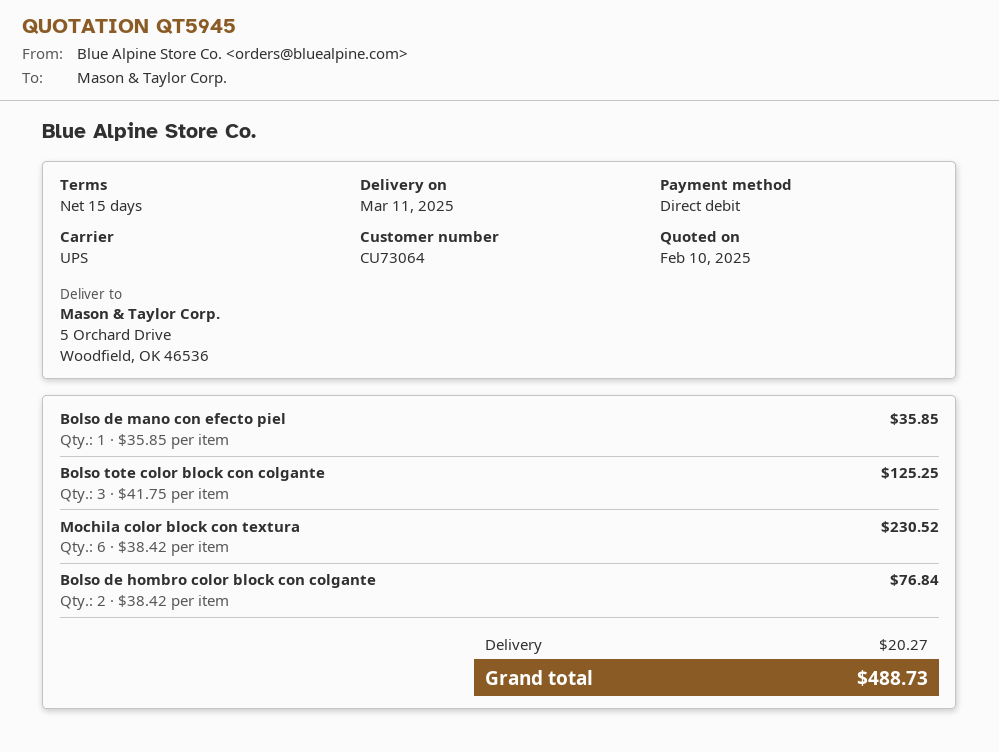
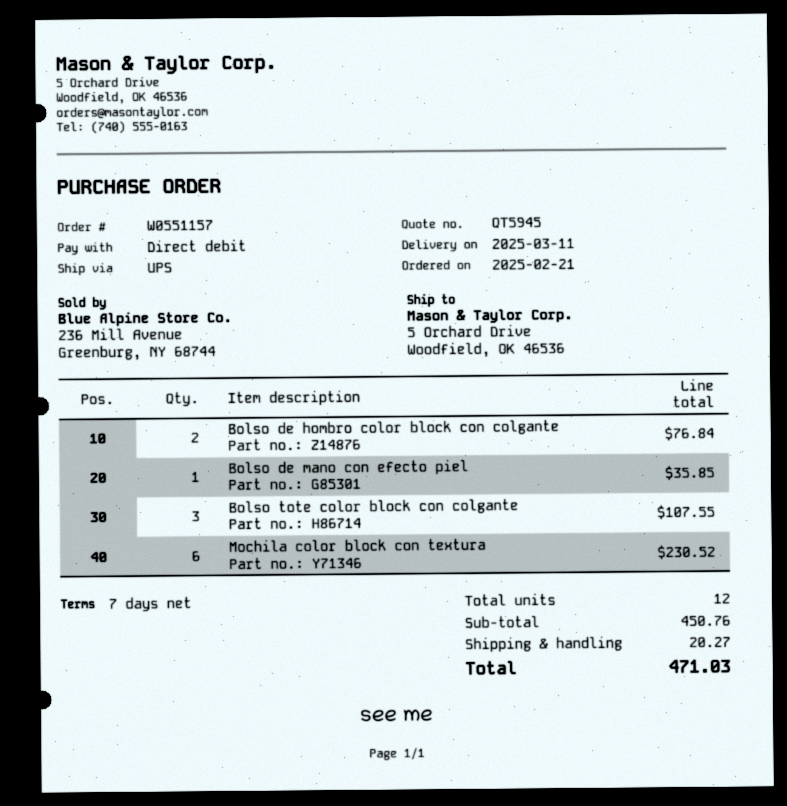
payment terms: 15 days -> 7 days
Bolso tote color block con colgante: 3 for 125.25 -> 3 for 107.55
total: 488.73 -> 471.03

